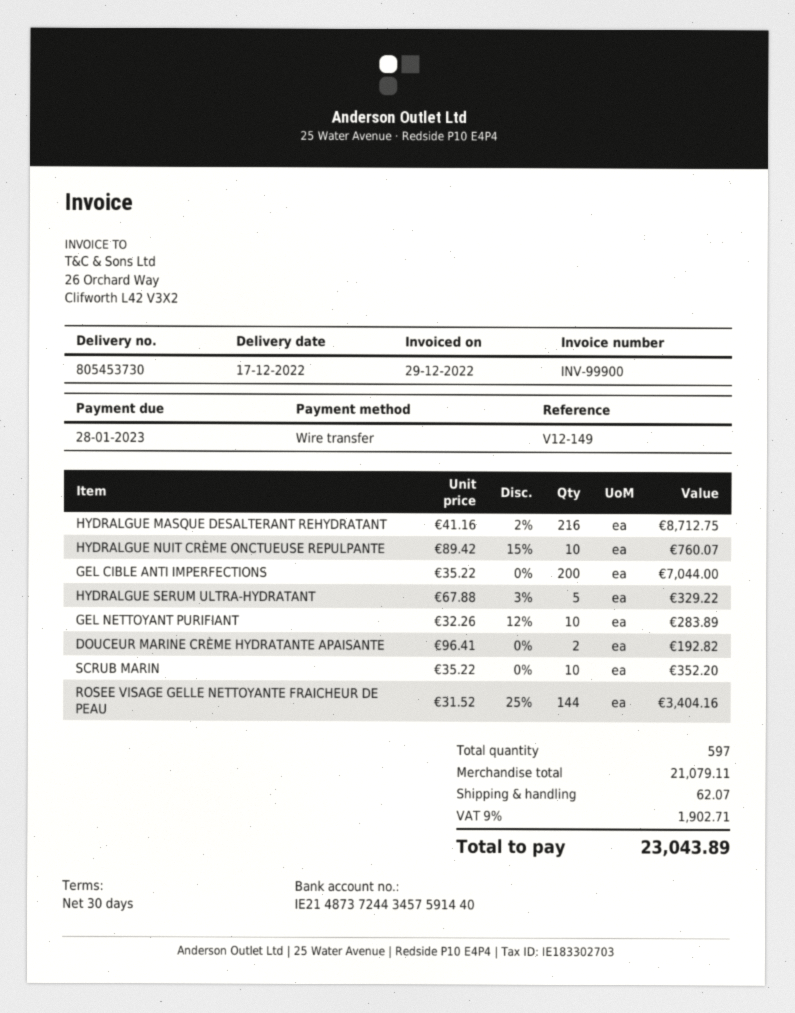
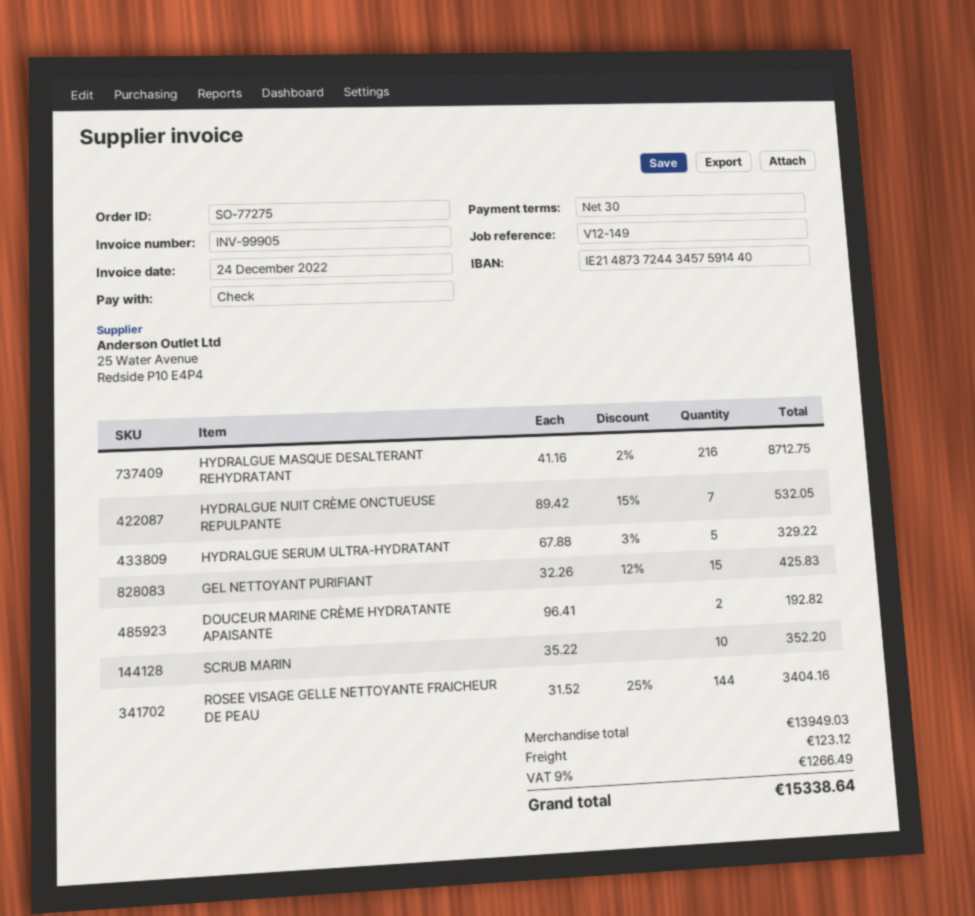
invoice number: INV-99900 -> INV-99905
invoice date: 2022-12-29 -> 2022-12-24
payment method: bank transfer -> cheque
HYDRALGUE NUIT CRÈME ONCTUEUSE REPULPANTE: 10 x 89.42 - 15% = 760.07 -> 7 x 89.42 - 15% = 532.05
GEL CIBLE ANTI IMPERFECTIONS: 200 x 35.22 = 7044.00 -> none
GEL NETTOYANT PURIFIANT: 10 x 32.26 - 12% = 283.89 -> 15 x 32.26 - 12% = 425.83
subtotal: 21079.11 -> 13949.03
shipping: 62.07 -> 123.12
tax: 9% = 1902.71 -> 9% = 1266.49
total: 23043.89 -> 15338.64

